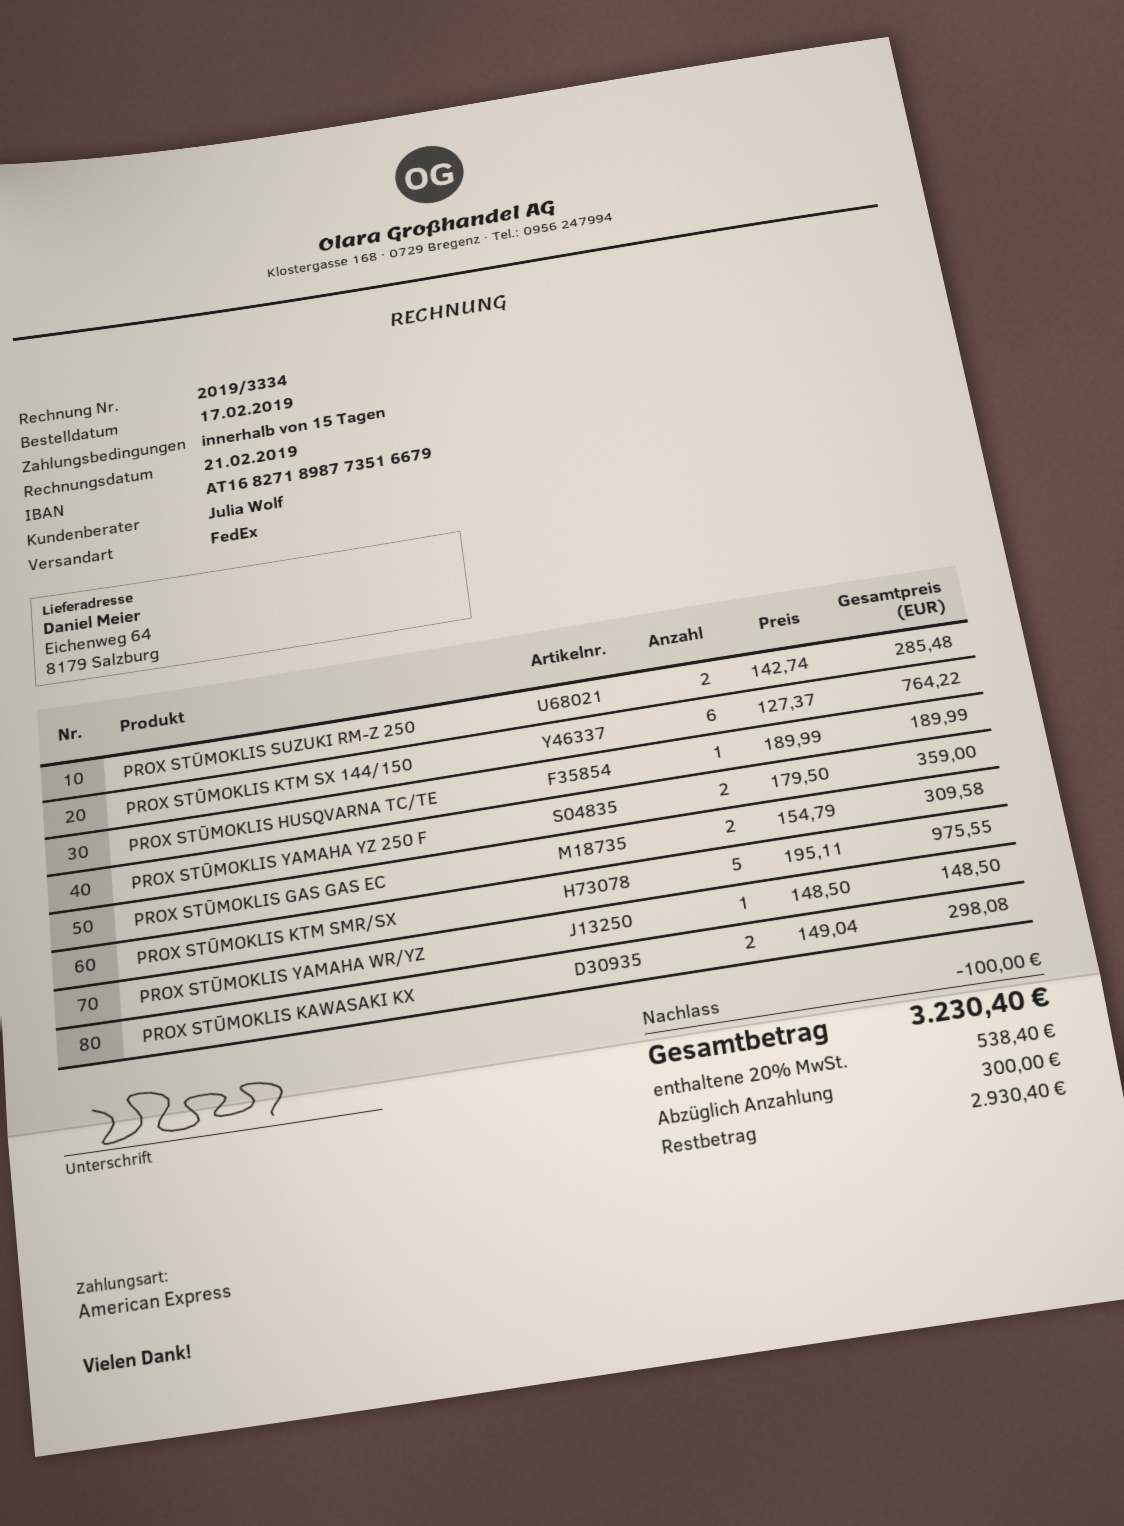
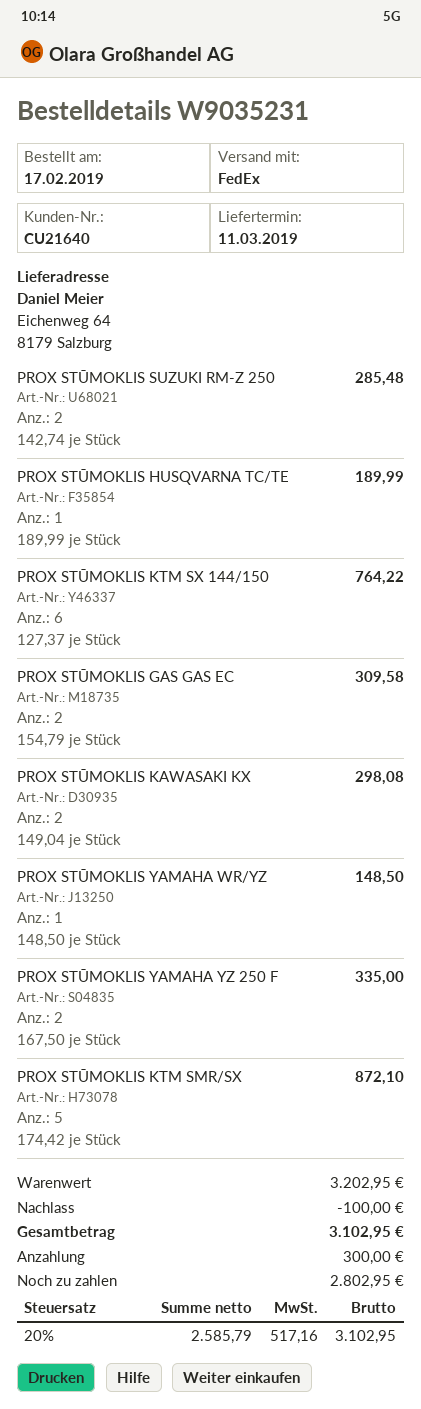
PROX STŪMOKLIS YAMAHA YZ 250 F: 2 x 179.50 = 359.00 -> 2 x 167.50 = 335.00
PROX STŪMOKLIS KTM SMR/SX: 5 x 195.11 = 975.55 -> 5 x 174.42 = 872.10
tax: 20% = 538.40 -> 20% = 517.16
total: 3230.40 -> 3102.95
balance: 2930.40 -> 2802.95

